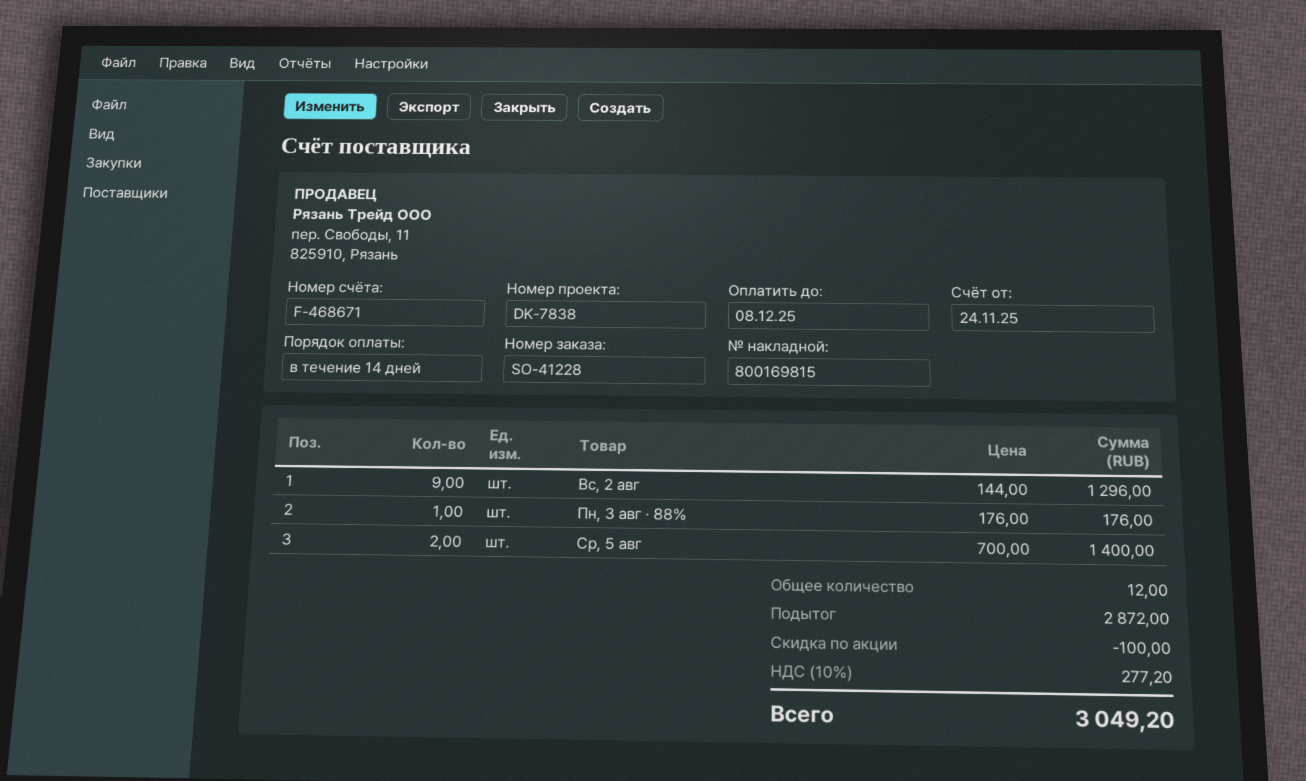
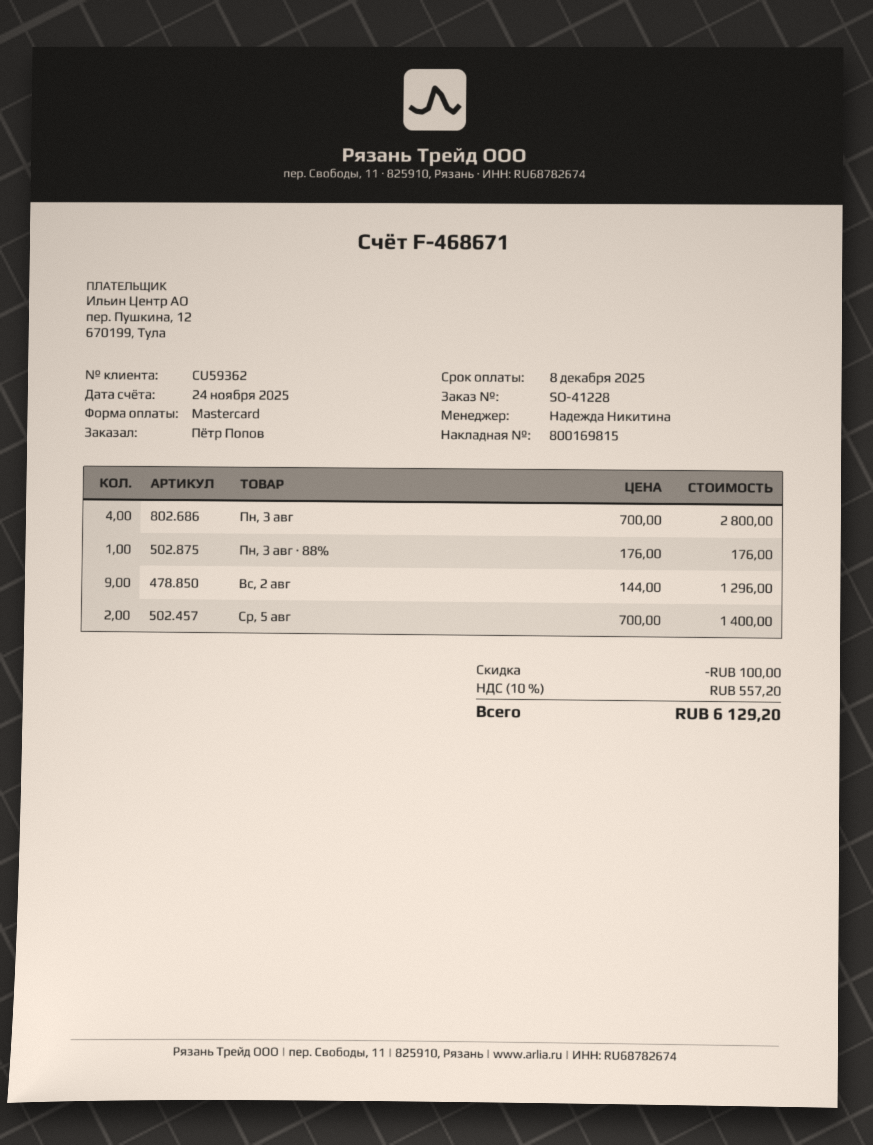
Пн, 3 авг: none -> 4 x 700.00 = 2800.00
tax: 10% = 277.20 -> 10% = 557.20
total: 3049.20 -> 6129.20

